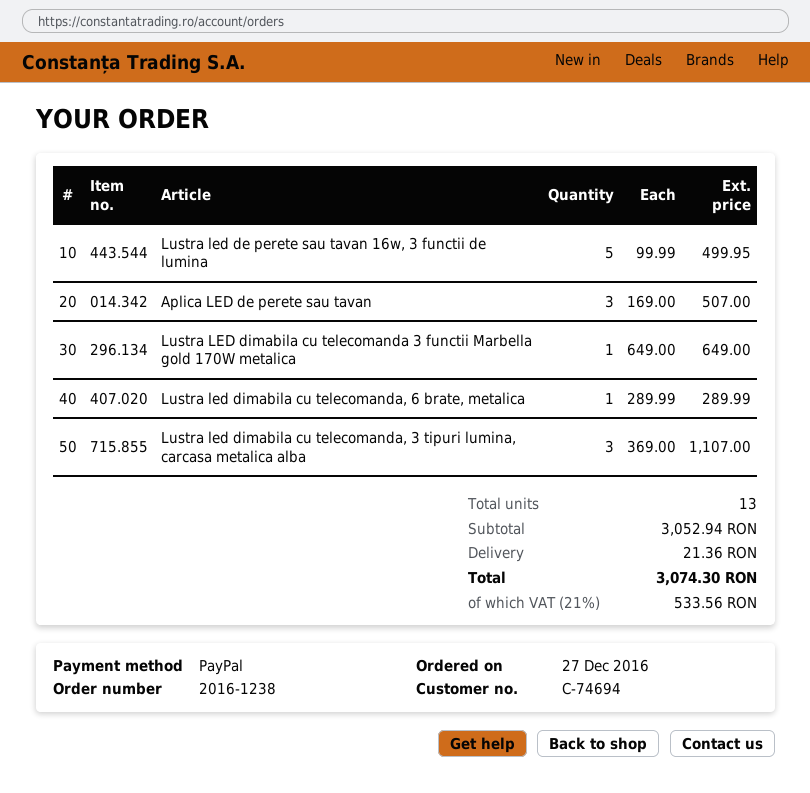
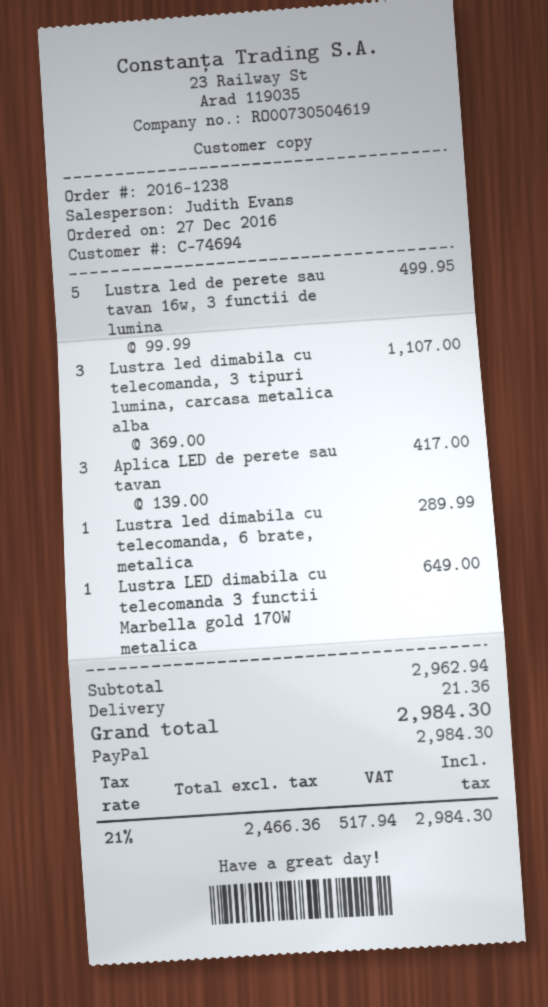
Aplica LED de perete sau tavan: 3 x 169.00 = 507.00 -> 3 x 139.00 = 417.00
subtotal: 3052.94 -> 2962.94
tax: 21% = 533.56 -> 21% = 517.94
total: 3074.30 -> 2984.30

